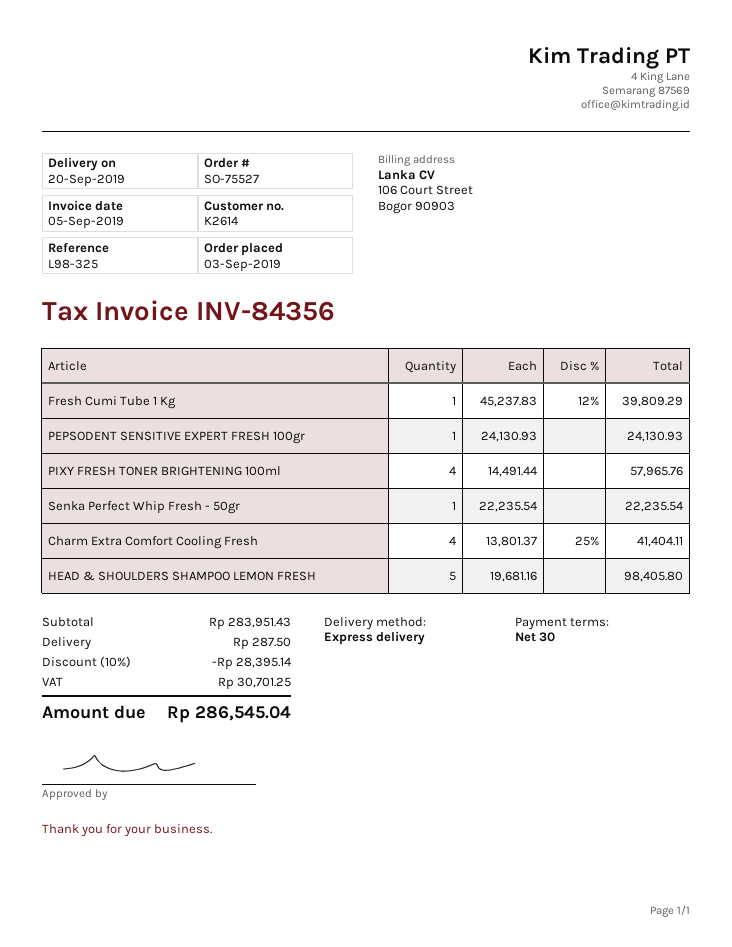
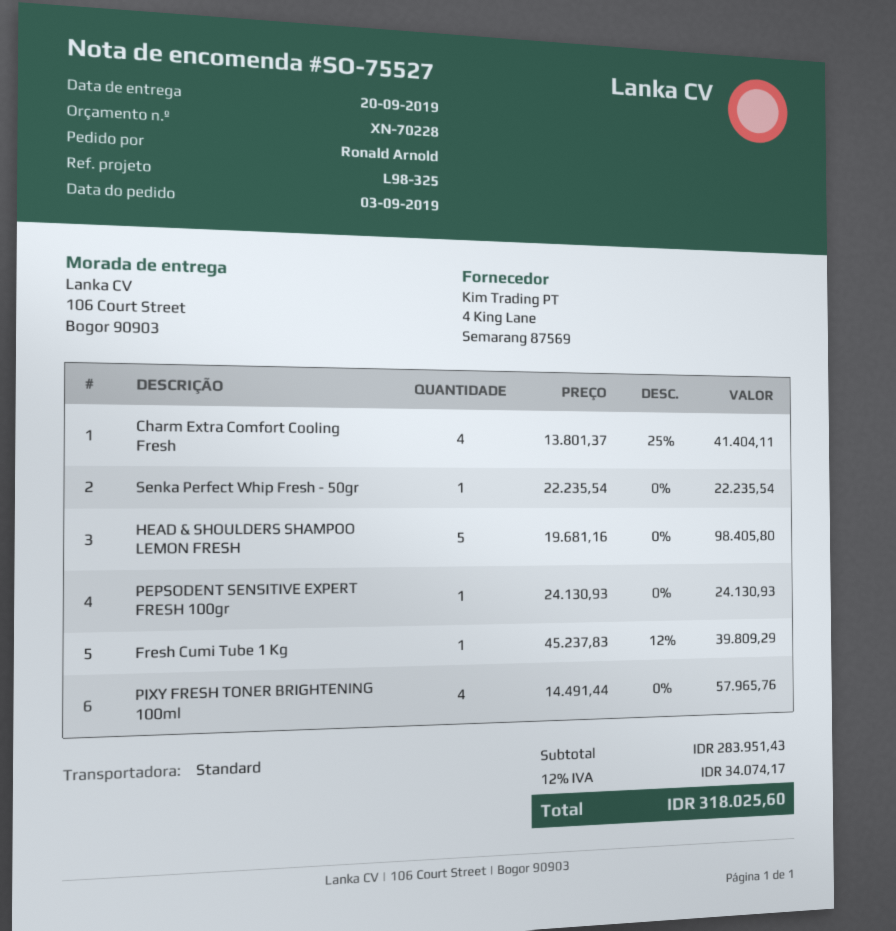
shipping method: express -> standard
discount: 10% = 28395.14 -> none
shipping: 287.50 -> none
tax: 30701.25 -> 34074.17
total: 286545.04 -> 318025.60

